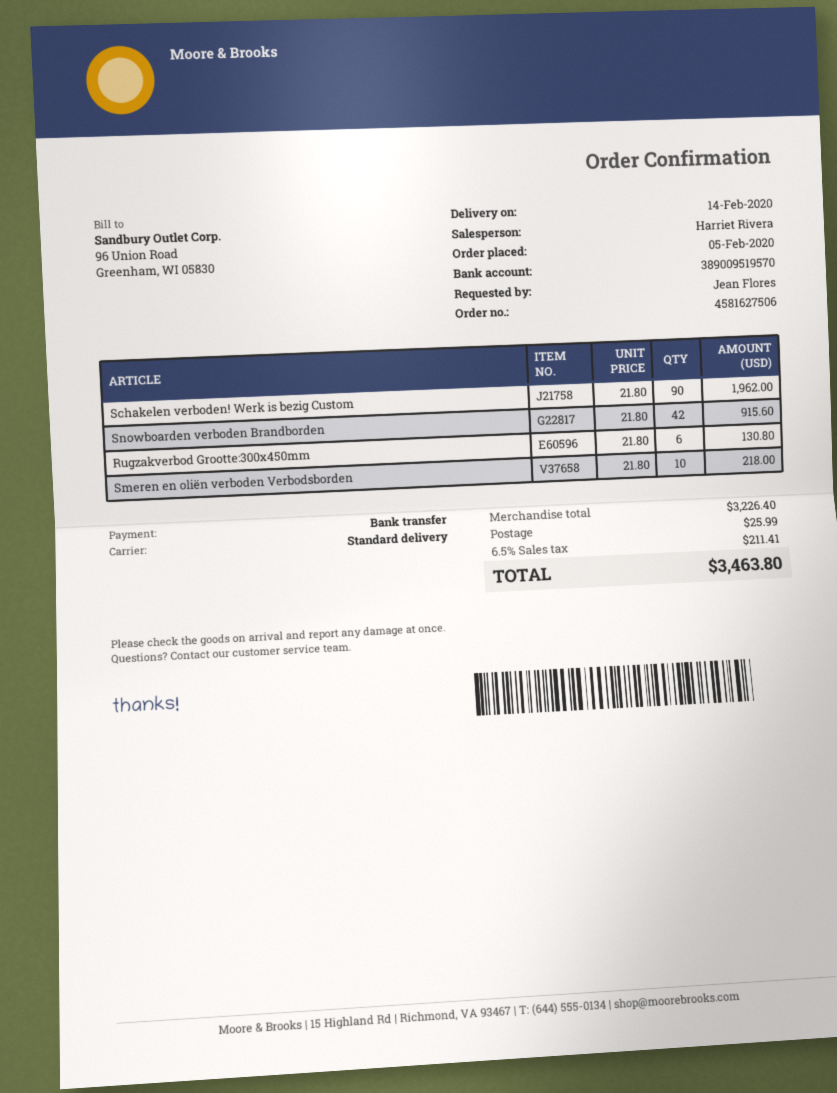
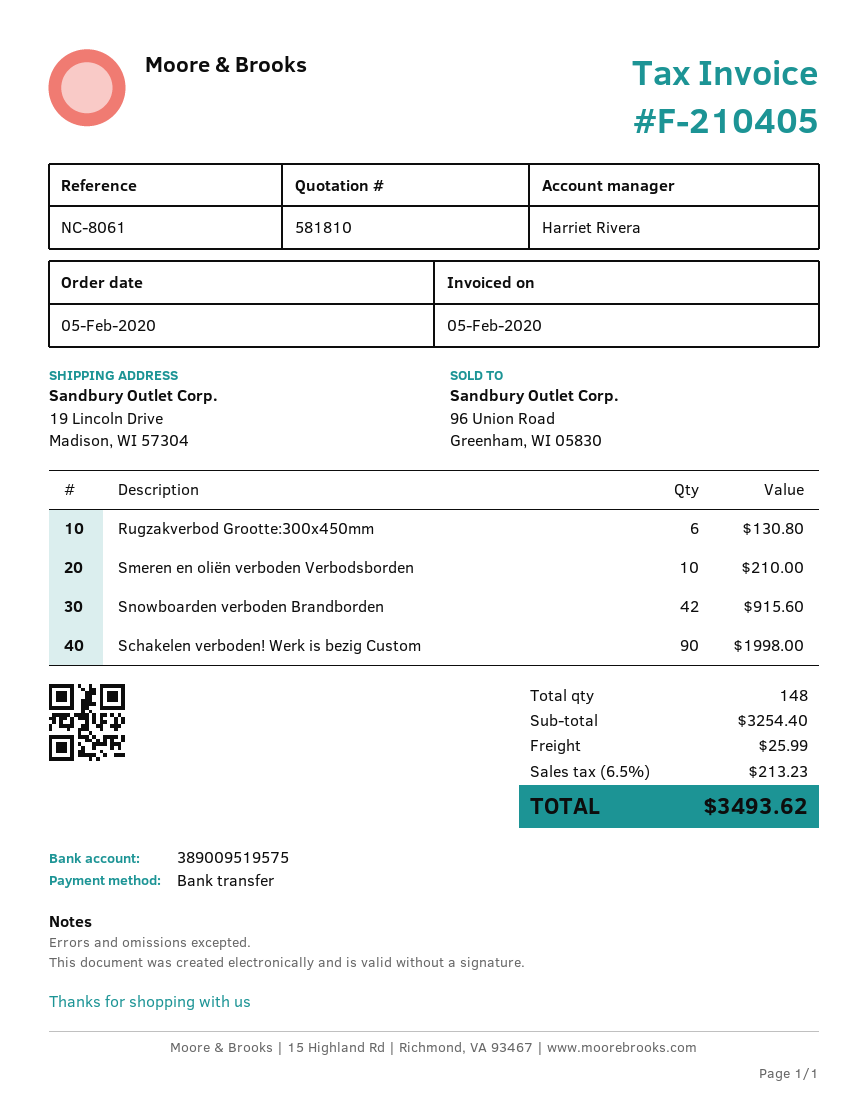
bank account: 389009519570 -> 389009519575
Schakelen verboden! Werk is bezig Custom: 90 for 1962.00 -> 90 for 1998.00
Smeren en oliën verboden Verbodsborden: 10 for 218.00 -> 10 for 210.00
subtotal: 3226.40 -> 3254.40
tax: 6.5% = 211.41 -> 6.5% = 213.23
total: 3463.80 -> 3493.62

